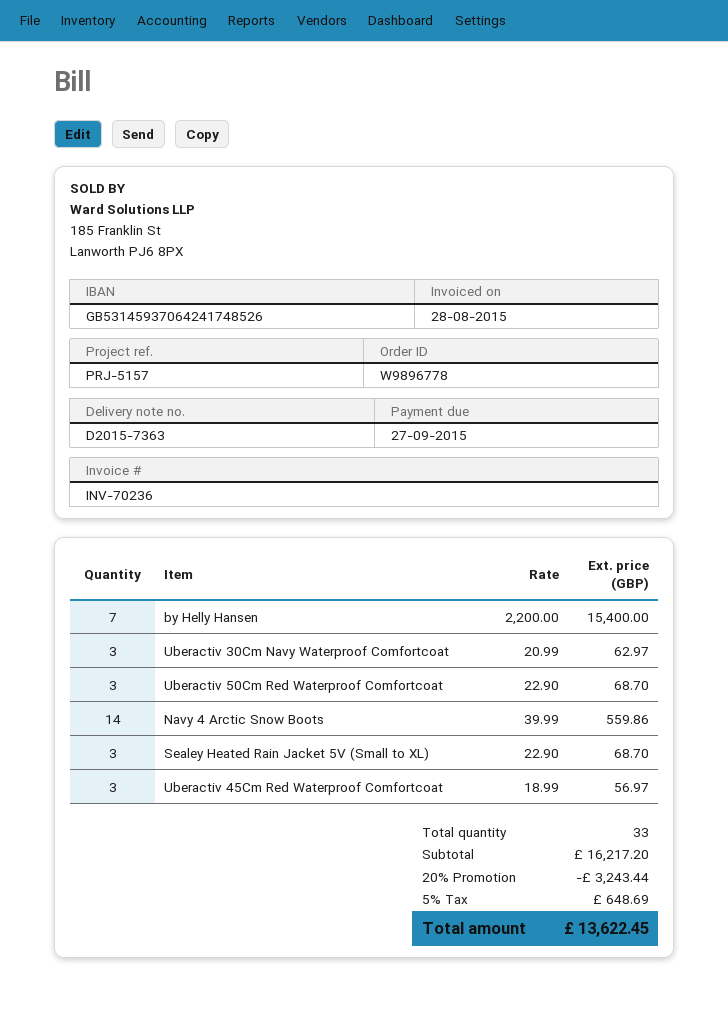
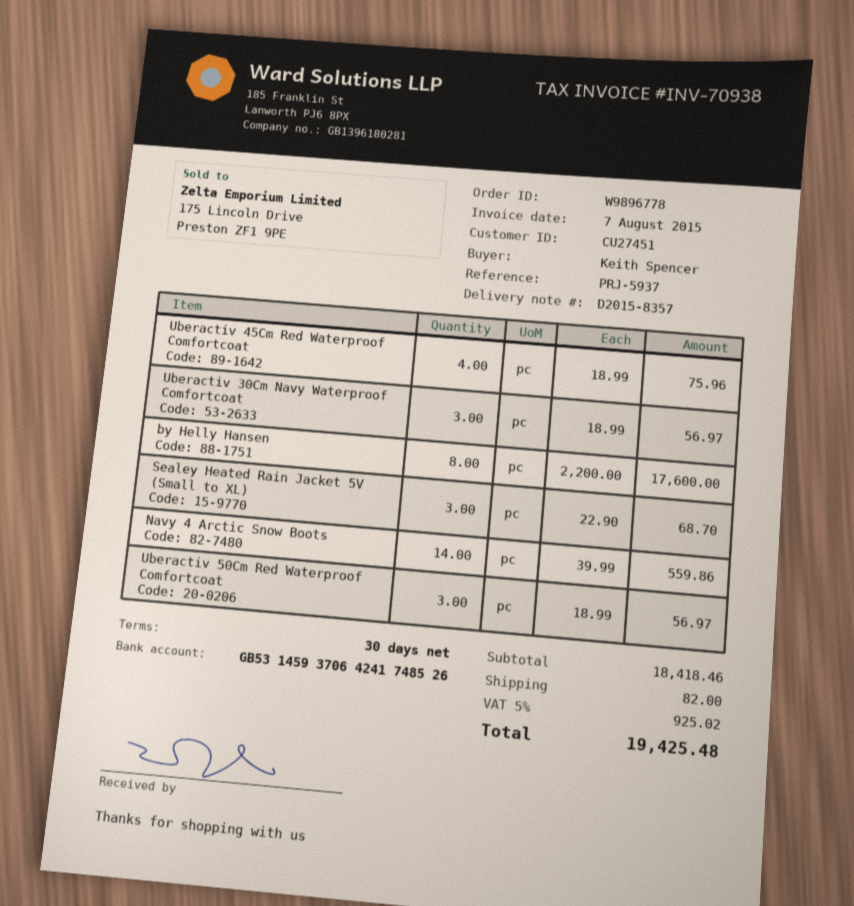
delivery note number: D2015-7363 -> D2015-8357
invoice number: INV-70236 -> INV-70938
invoice date: 2015-08-28 -> 2015-08-07
reference: PRJ-5157 -> PRJ-5937
by Helly Hansen: 7 x 2200.00 = 15400.00 -> 8 x 2200.00 = 17600.00
Uberactiv 30Cm Navy Waterproof Comfortcoat: 3 x 20.99 = 62.97 -> 3 x 18.99 = 56.97
Uberactiv 50Cm Red Waterproof Comfortcoat: 3 x 22.90 = 68.70 -> 3 x 18.99 = 56.97
Uberactiv 45Cm Red Waterproof Comfortcoat: 3 x 18.99 = 56.97 -> 4 x 18.99 = 75.96
subtotal: 16217.20 -> 18418.46
discount: 20% = 3243.44 -> none
shipping: none -> 82.00
tax: 5% = 648.69 -> 5% = 925.02
total: 13622.45 -> 19425.48

